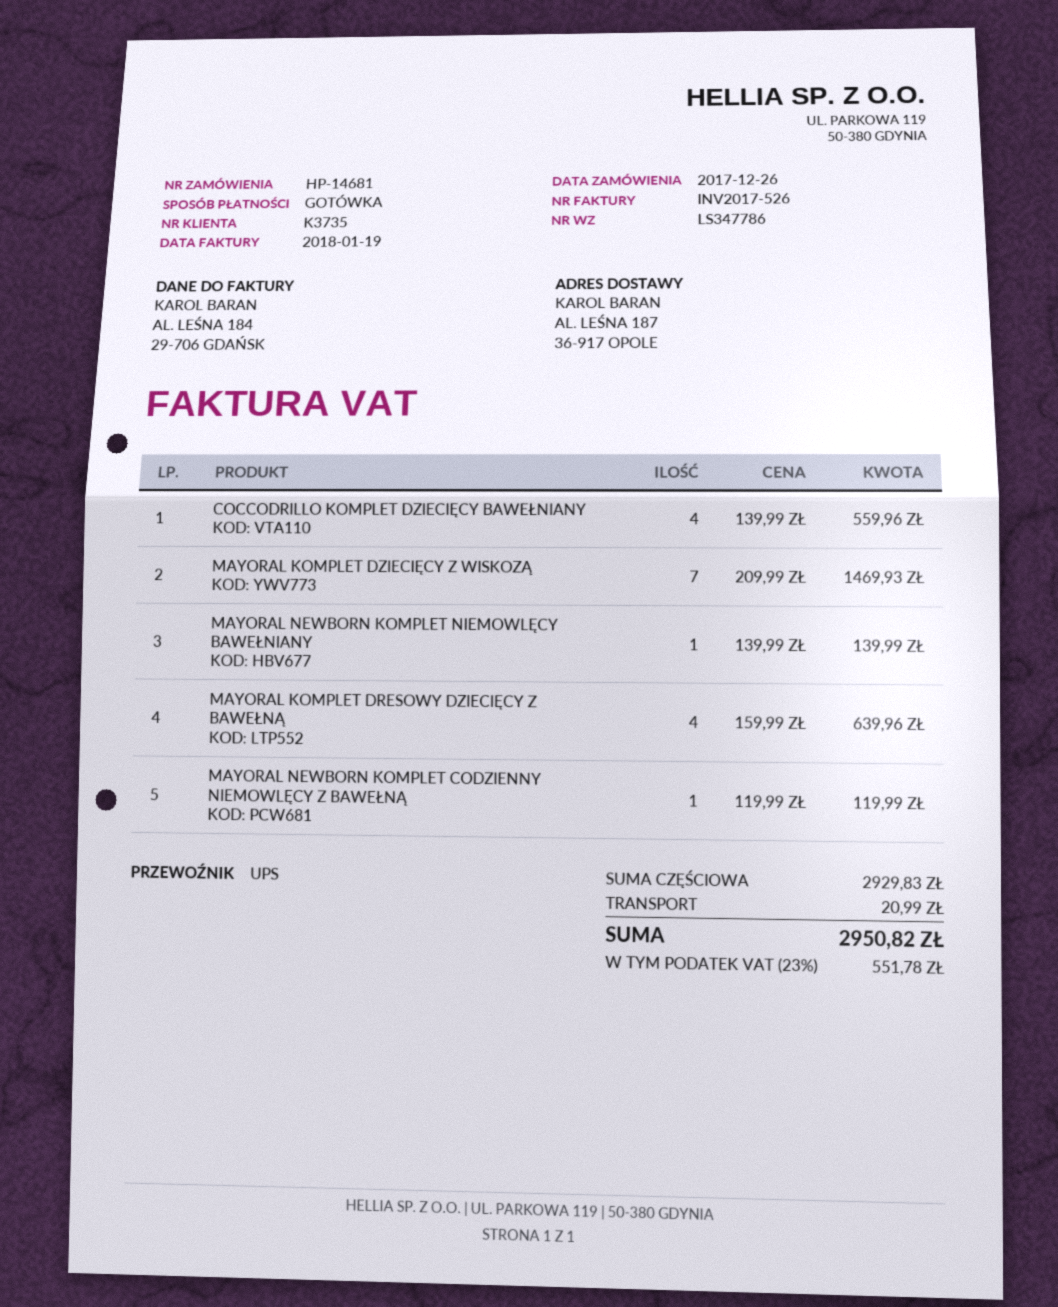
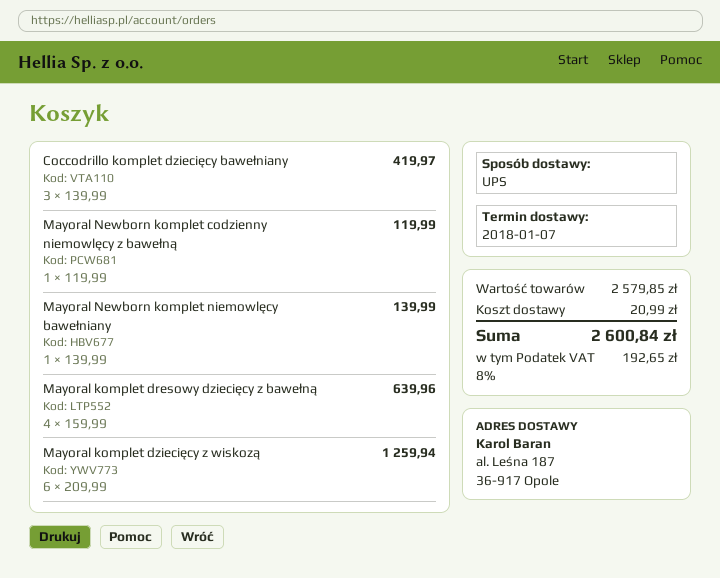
COCCODRILLO KOMPLET DZIECIĘCY BAWEŁNIANY: 4 x 139.99 = 559.96 -> 3 x 139.99 = 419.97
MAYORAL KOMPLET DZIECIĘCY Z WISKOZĄ: 7 x 209.99 = 1469.93 -> 6 x 209.99 = 1259.94
subtotal: 2929.83 -> 2579.85
tax: 23% = 551.78 -> 8% = 192.65
total: 2950.82 -> 2600.84

